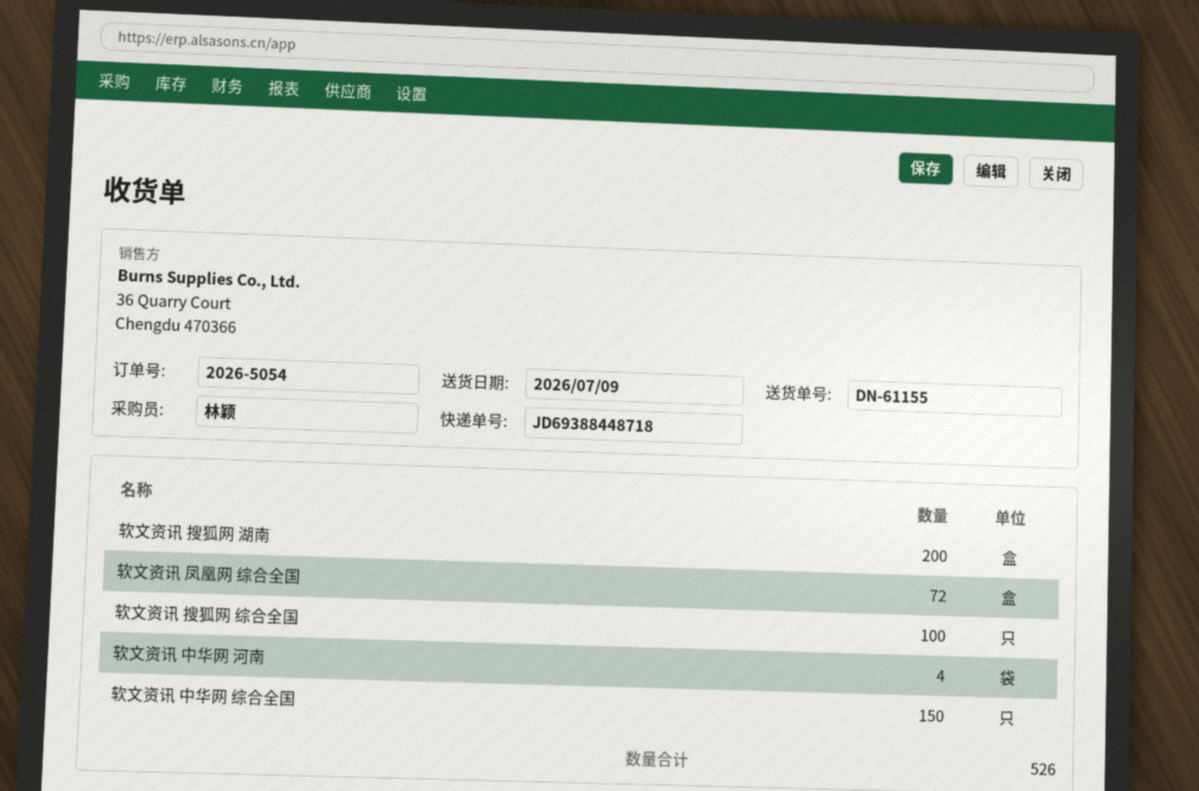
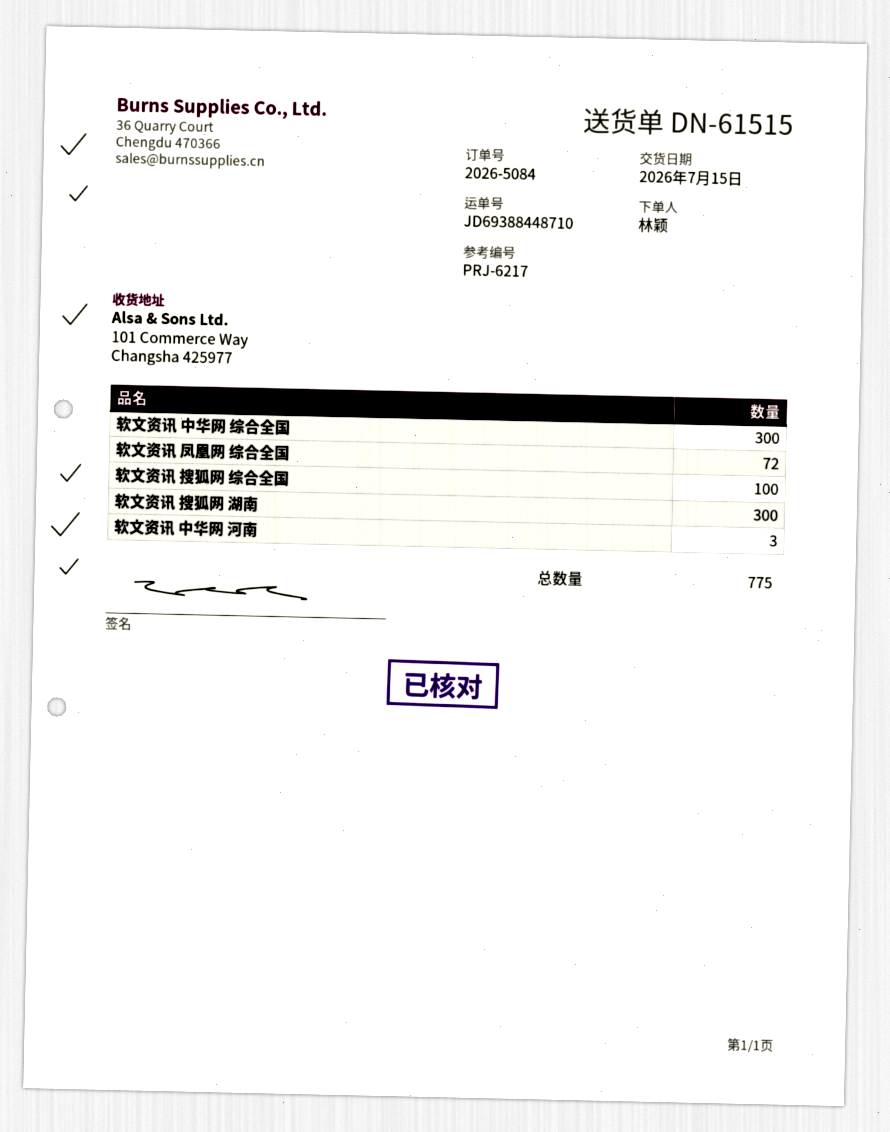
order number: 2026-5054 -> 2026-5084
delivery note number: DN-61155 -> DN-61515
delivery date: 2026-07-09 -> 2026-07-15
tracking number: JD69388448718 -> JD69388448710
软文资讯 搜狐网 湖南: 200 -> 300
软文资讯 中华网 河南: 4 -> 3
软文资讯 中华网 综合全国: 150 -> 300
total quantity: 526 -> 775

